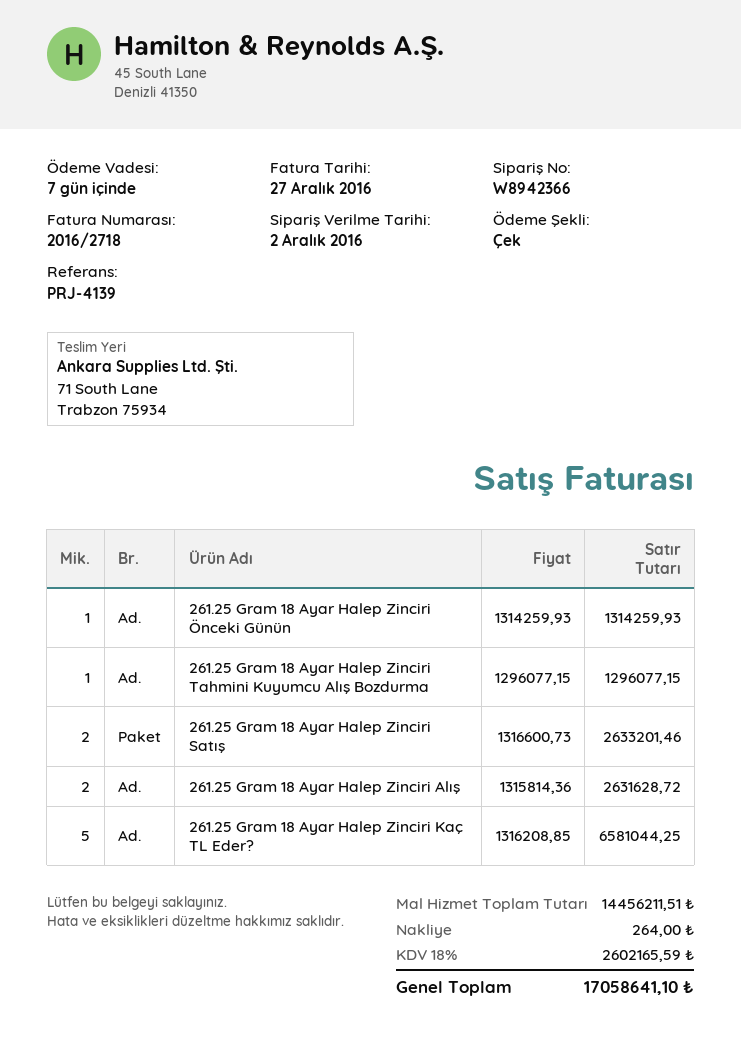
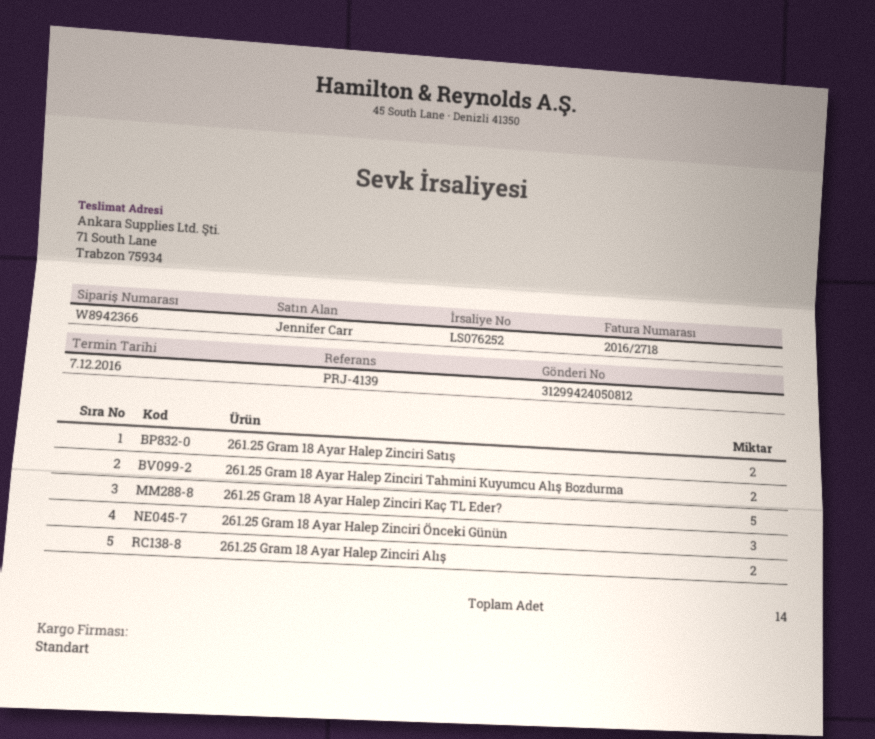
261.25 Gram 18 Ayar Halep Zinciri Önceki Günün: 1 -> 3
261.25 Gram 18 Ayar Halep Zinciri Tahmini Kuyumcu Alış Bozdurma: 1 -> 2

